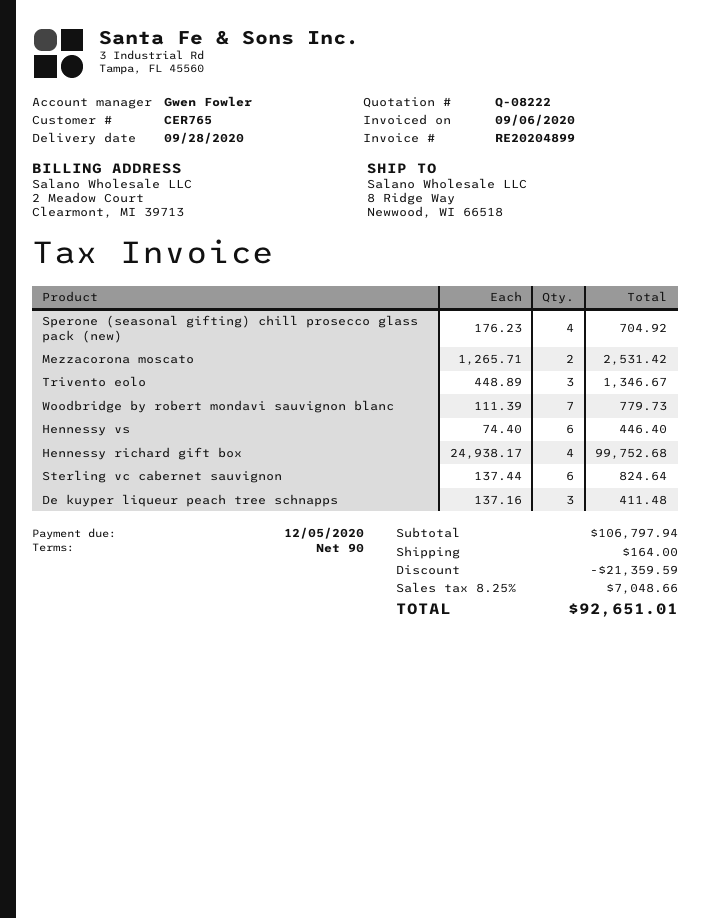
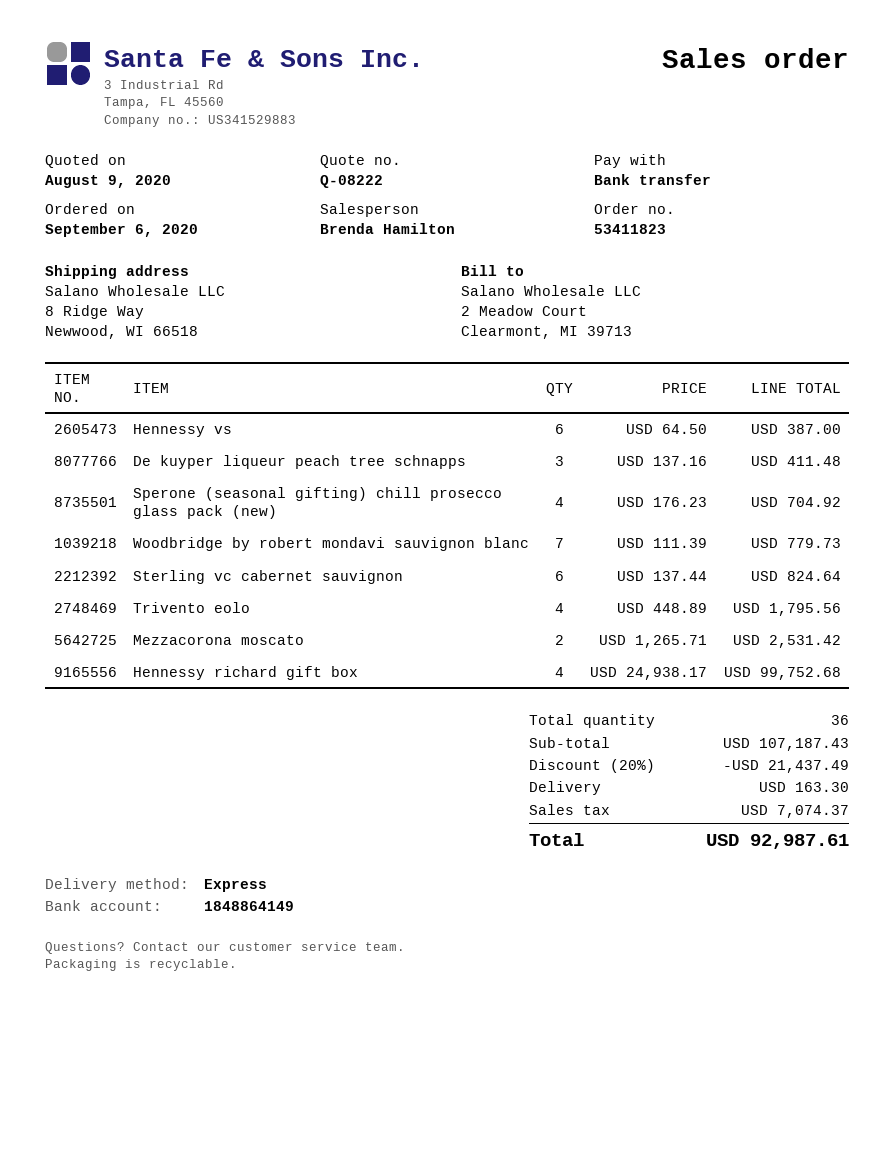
sales rep: Gwen Fowler -> Brenda Hamilton
Trivento eolo: 3 x 448.89 = 1346.67 -> 4 x 448.89 = 1795.56
Hennessy vs: 6 x 74.40 = 446.40 -> 6 x 64.50 = 387.00
subtotal: 106797.94 -> 107187.43
discount: 21359.59 -> 21437.49
shipping: 164.00 -> 163.30
tax: 7048.66 -> 7074.37
total: 92651.01 -> 92987.61

